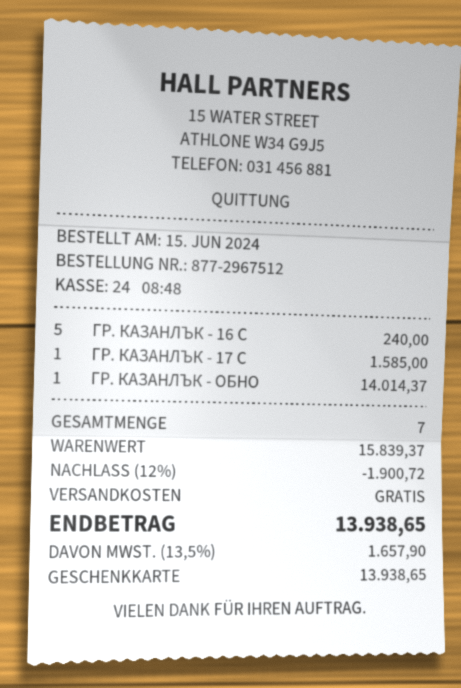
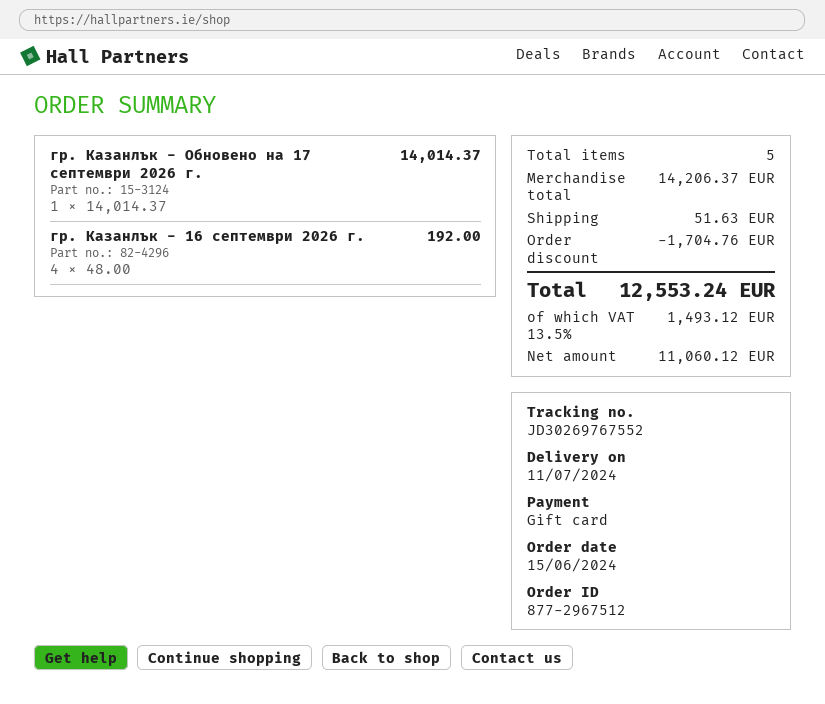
ГР. КАЗАНЛЪК - 16 С: 5 for 240.00 -> 4 for 192.00
ГР. КАЗАНЛЪК - 17 С: 1 for 1585.00 -> none
total quantity: 7 -> 5
subtotal: 15839.37 -> 14206.37
discount: 1900.72 -> 1704.76
shipping: 0.00 -> 51.63
tax: 13.5% = 1657.90 -> 13.5% = 1493.12
total: 13938.65 -> 12553.24

